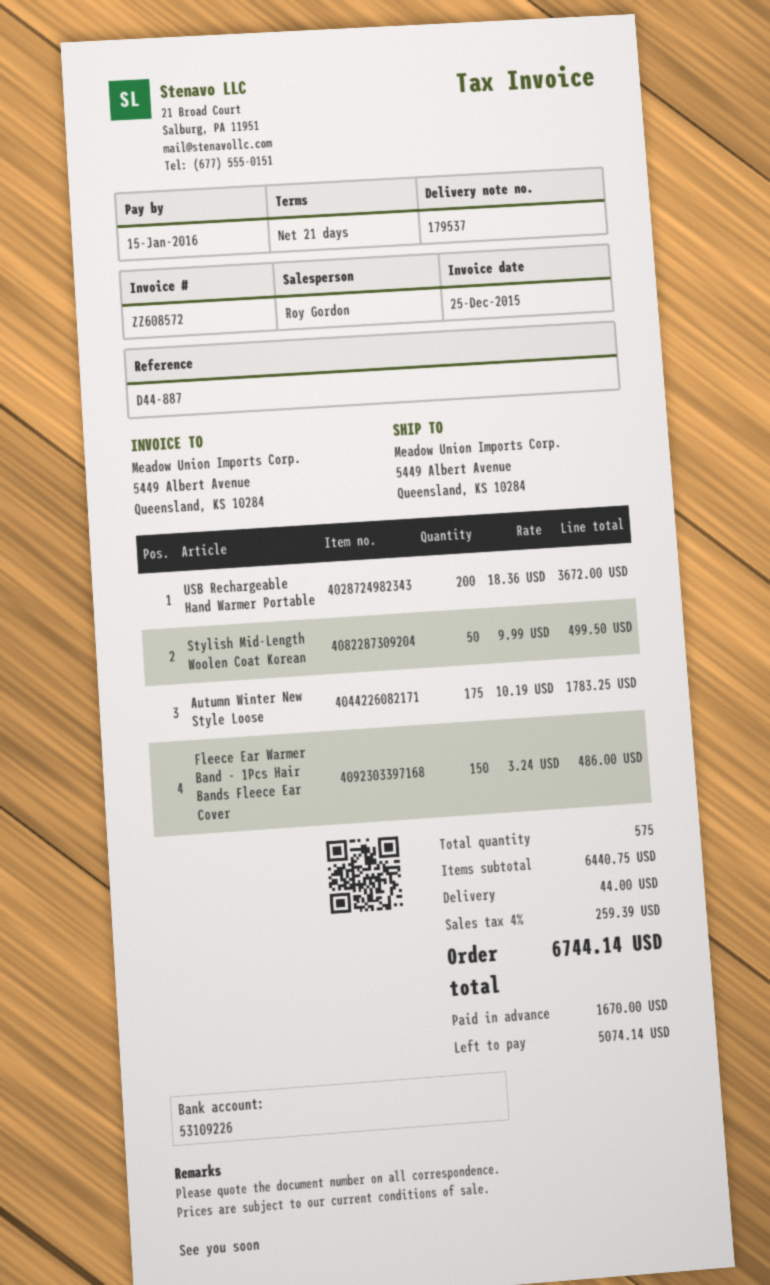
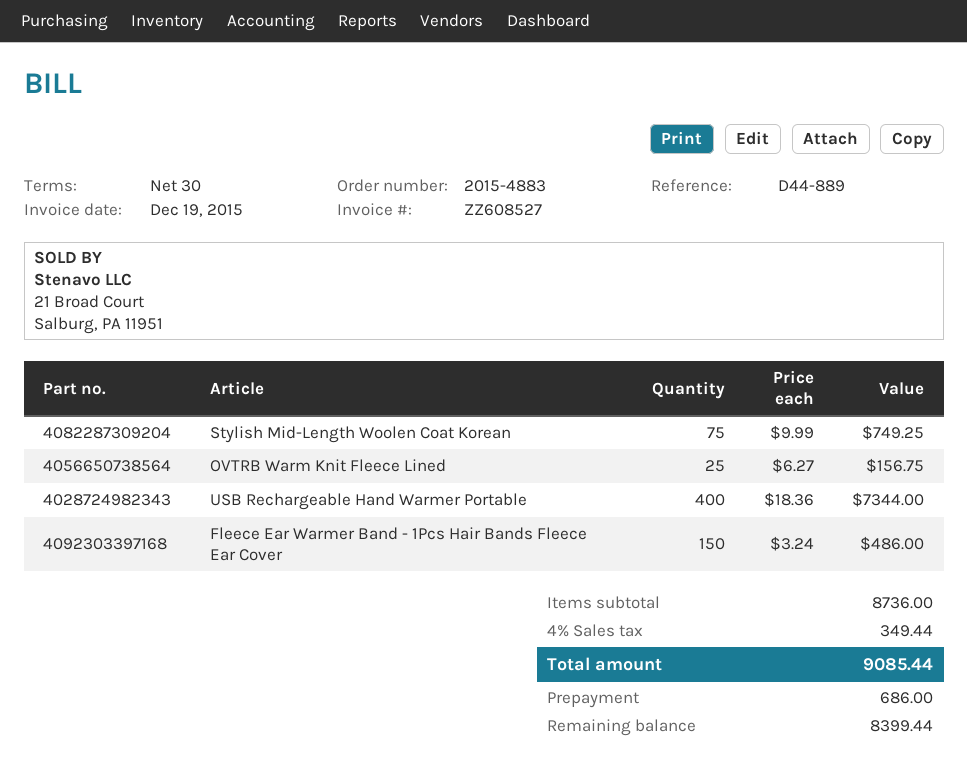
invoice number: ZZ608572 -> ZZ608527
invoice date: 2015-12-25 -> 2015-12-19
payment terms: 21 days -> 30 days
reference: D44-887 -> D44-889
USB Rechargeable Hand Warmer Portable: 200 x 18.36 = 3672.00 -> 400 x 18.36 = 7344.00
Stylish Mid-Length Woolen Coat Korean: 50 x 9.99 = 499.50 -> 75 x 9.99 = 749.25
Autumn Winter New Style Loose: 175 x 10.19 = 1783.25 -> none
OVTRB Warm Knit Fleece Lined: none -> 25 x 6.27 = 156.75
subtotal: 6440.75 -> 8736.00
shipping: 44.00 -> none
tax: 4% = 259.39 -> 4% = 349.44
total: 6744.14 -> 9085.44
deposit: 1670.00 -> 686.00
balance: 5074.14 -> 8399.44

